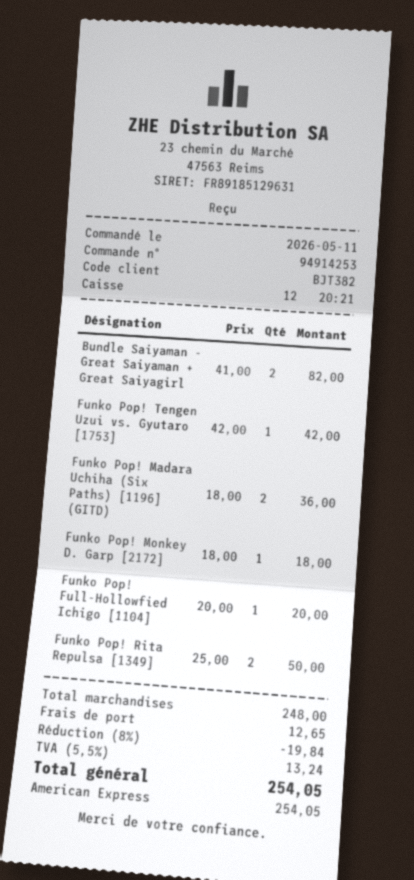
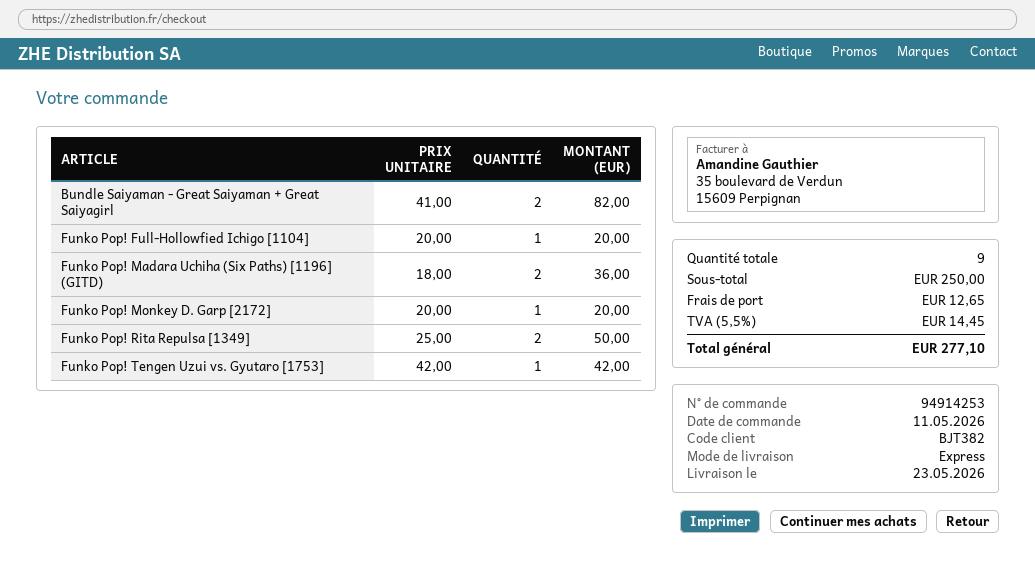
Funko Pop! Monkey D. Garp [2172]: 1 x 18.00 = 18.00 -> 1 x 20.00 = 20.00
subtotal: 248.00 -> 250.00
discount: 8% = 19.84 -> none
tax: 5.5% = 13.24 -> 5.5% = 14.45
total: 254.05 -> 277.10

